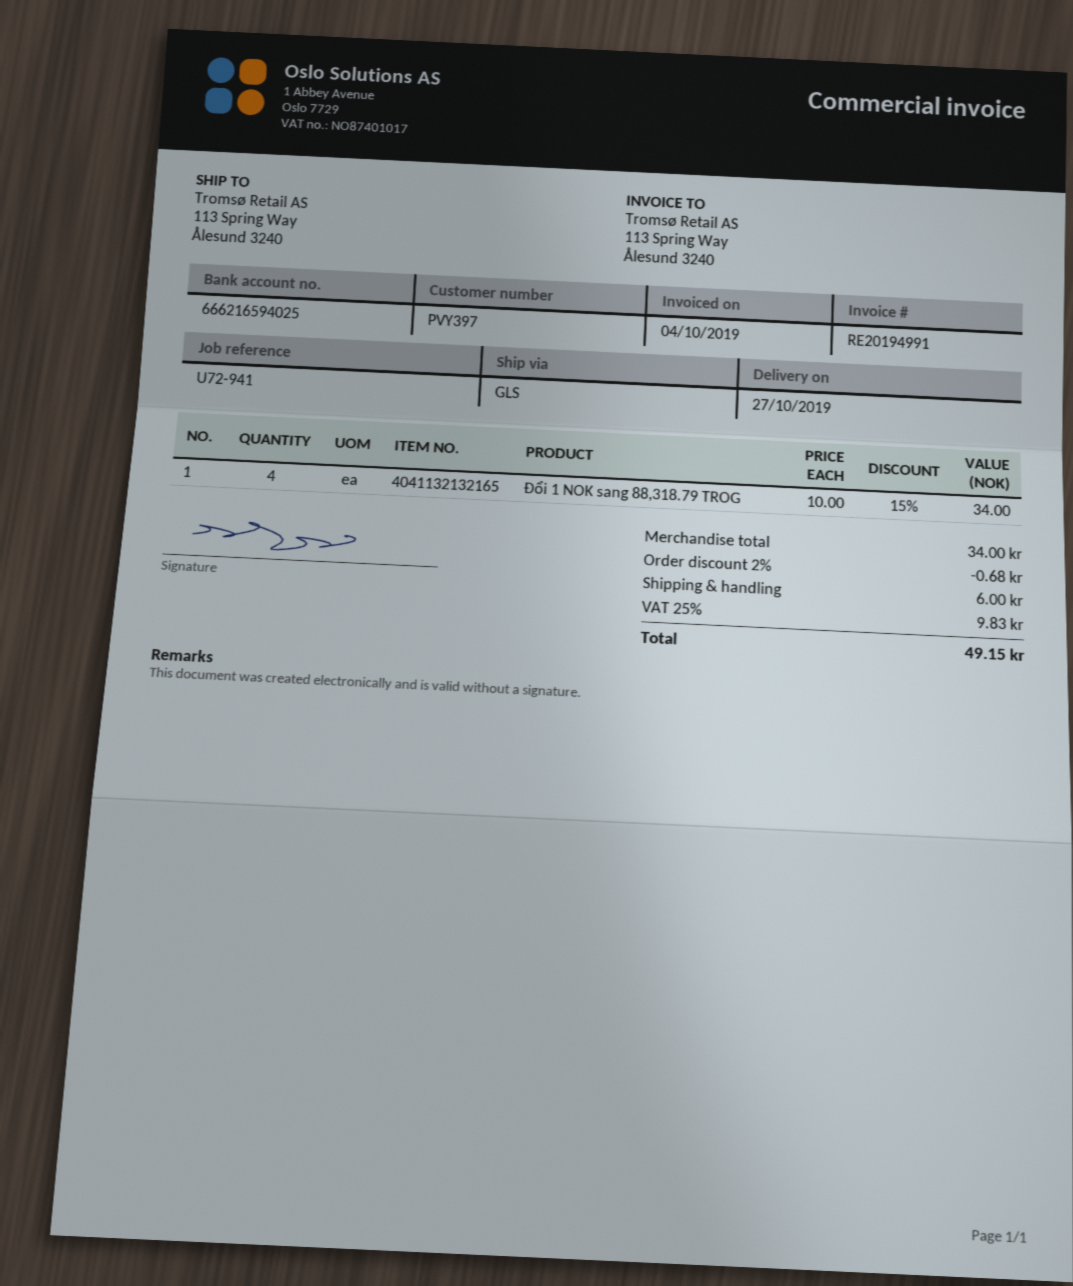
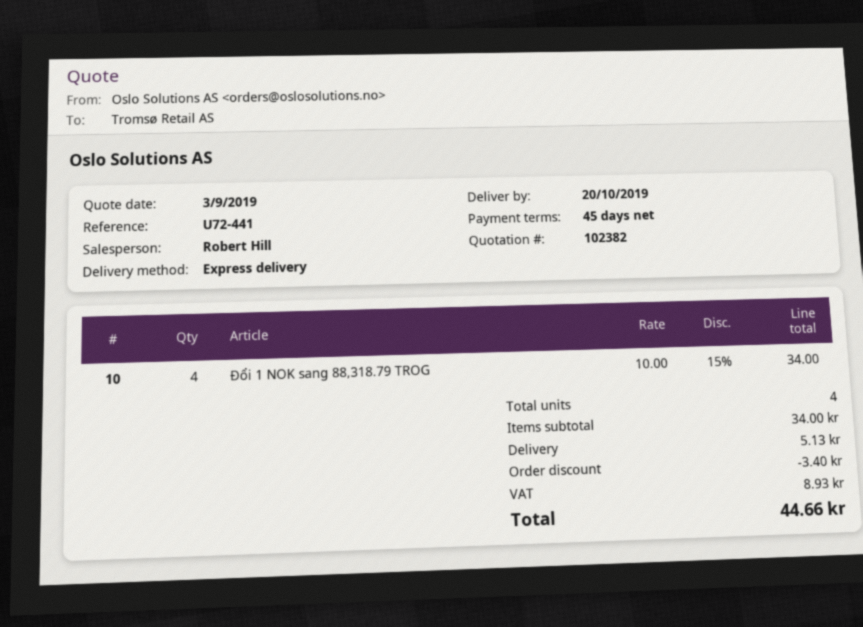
delivery date: 2019-10-27 -> 2019-10-20
reference: U72-941 -> U72-441
shipping method: GLS -> express
discount: 0.68 -> 3.40
shipping: 6.00 -> 5.13
tax: 9.83 -> 8.93
total: 49.15 -> 44.66

